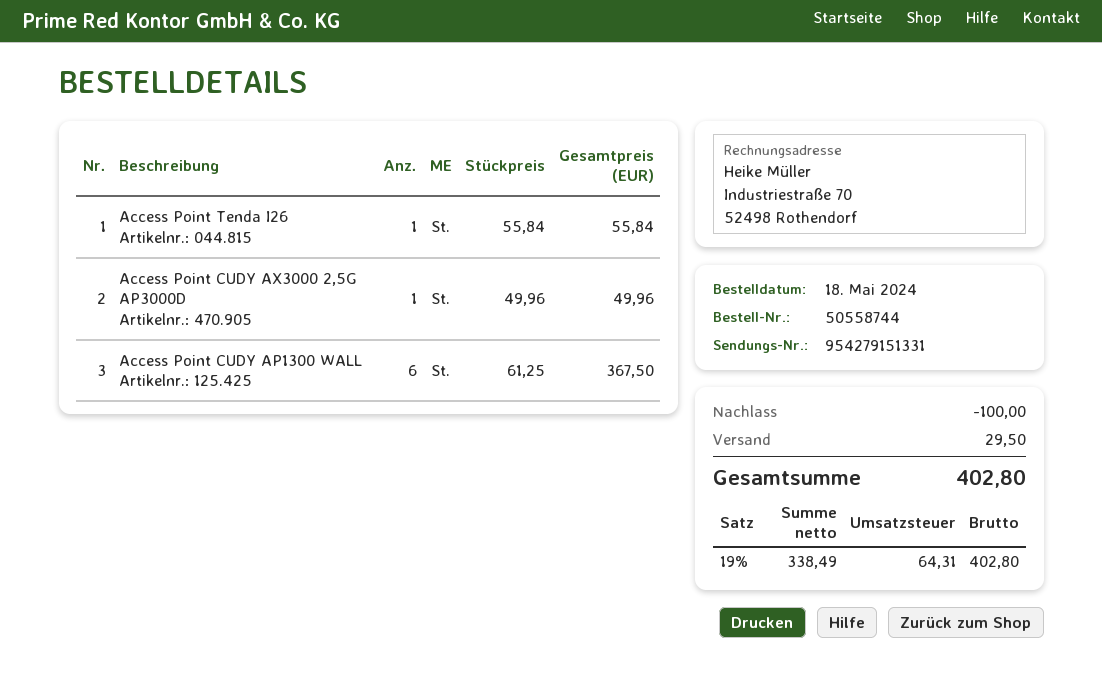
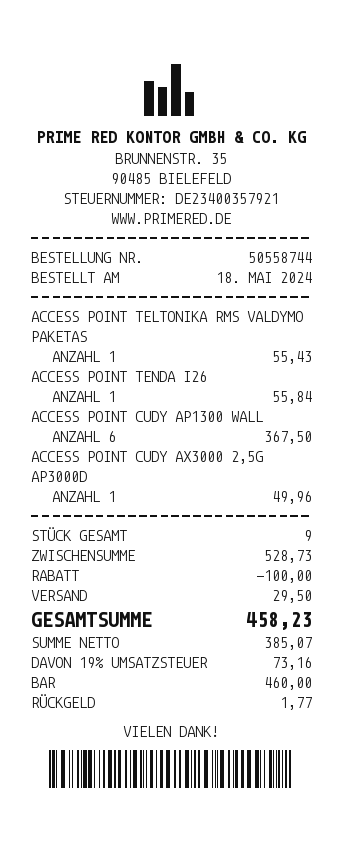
ACCESS POINT TELTONIKA RMS VALDYMO PAKETAS: none -> 1 for 55.43
net: 338.49 -> 385.07
tax: 19% = 64.31 -> 19% = 73.16
total: 402.80 -> 458.23

